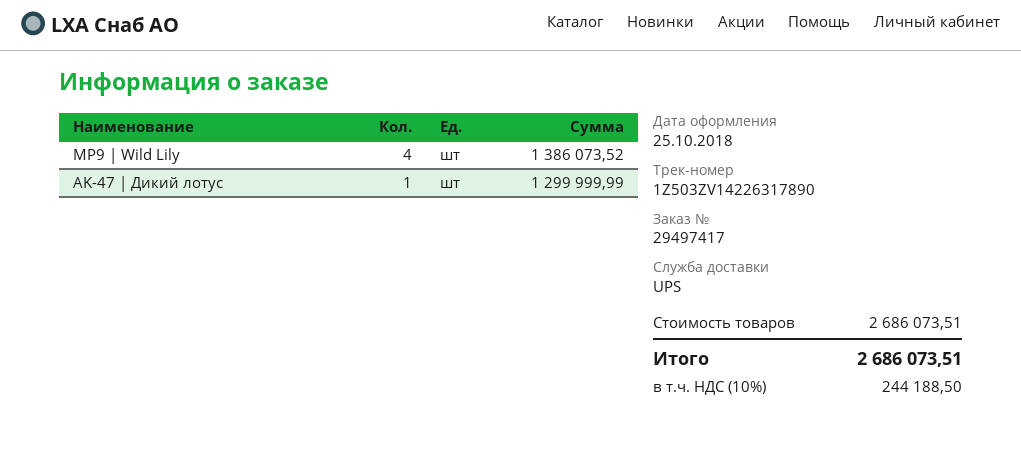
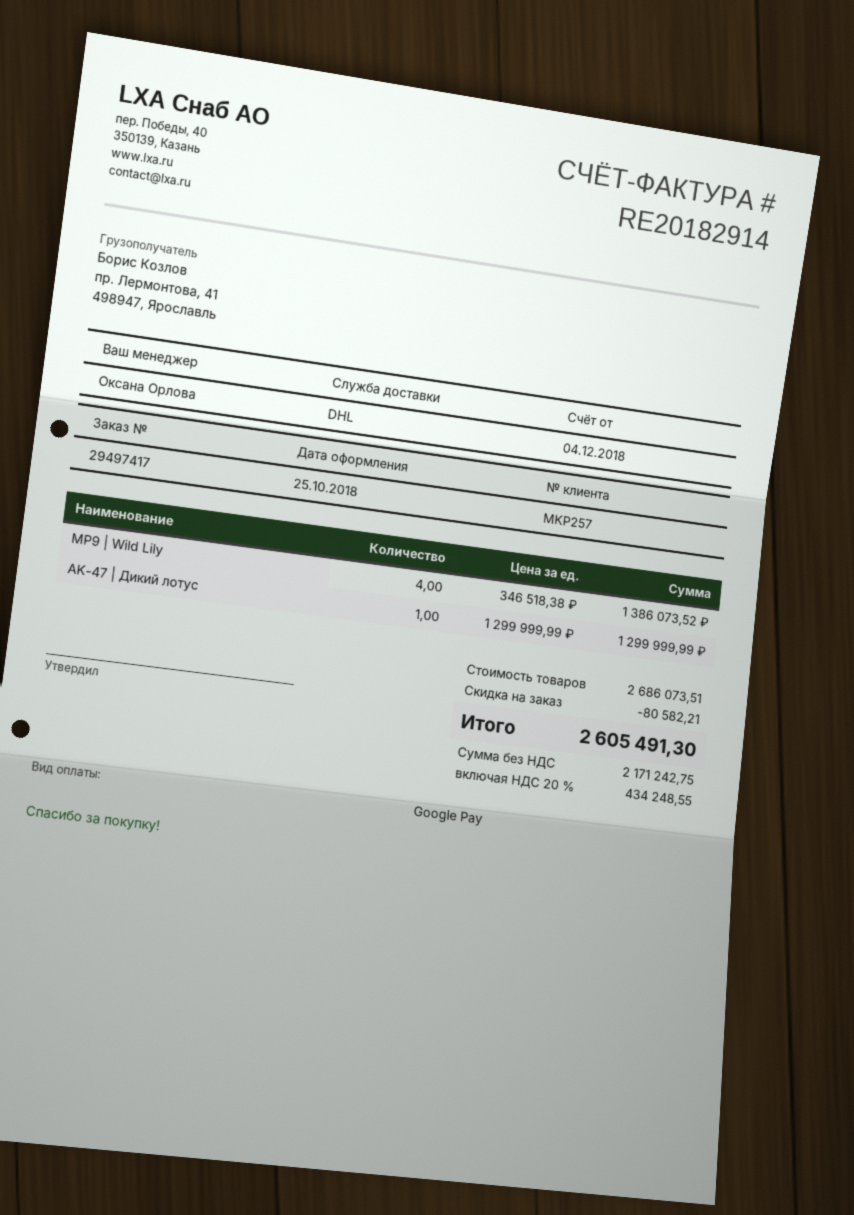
shipping method: UPS -> DHL
discount: none -> 80582.21
tax: 10% = 244188.50 -> 20% = 434248.55
total: 2686073.51 -> 2605491.30

